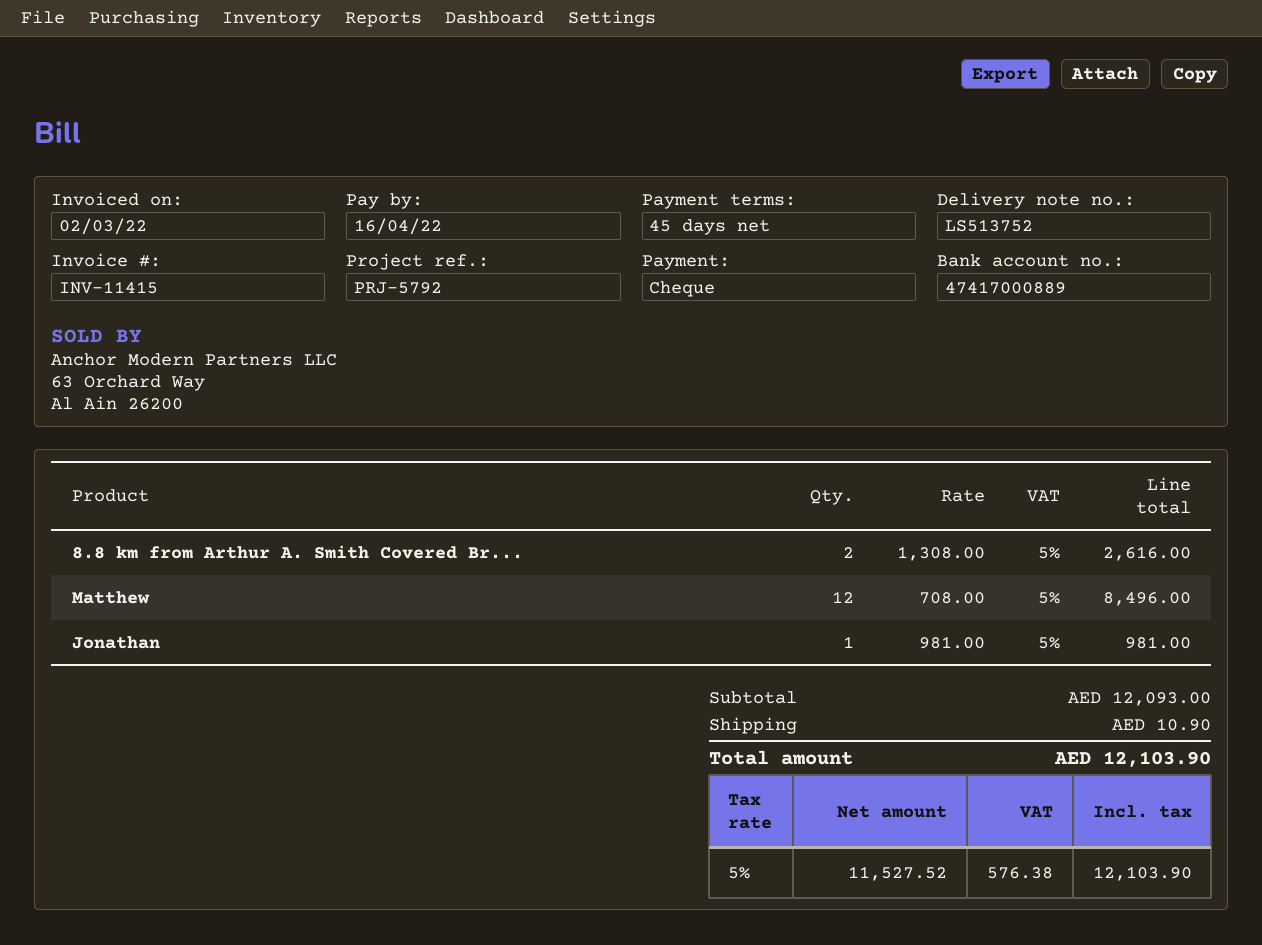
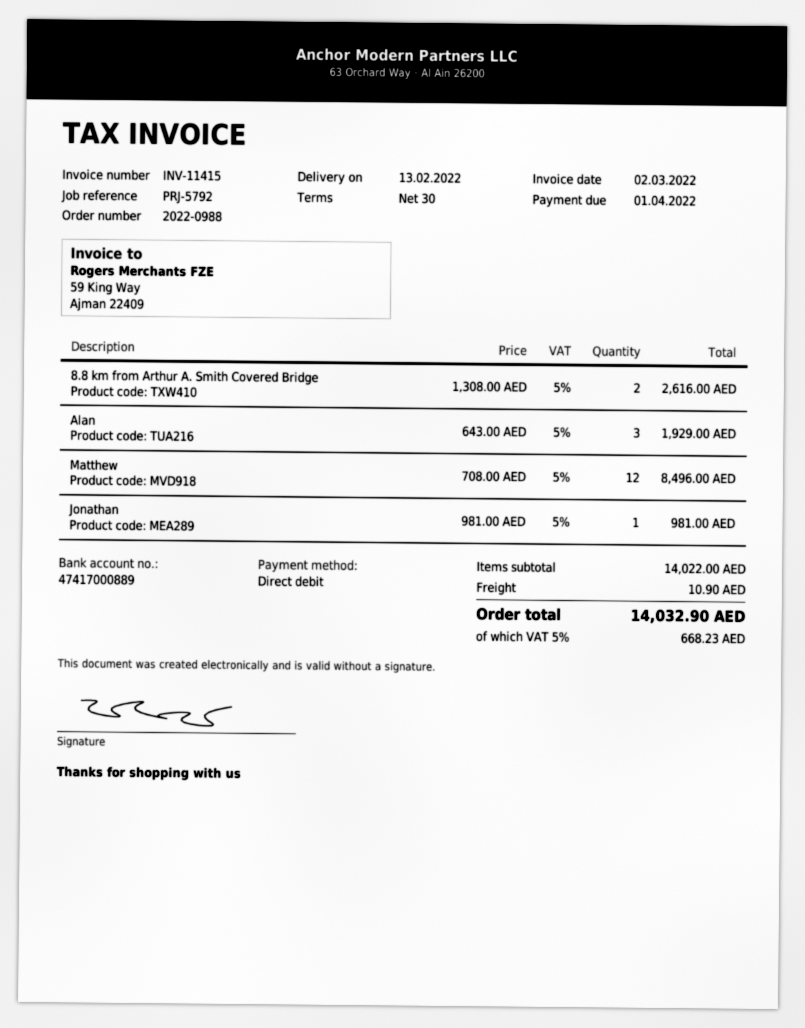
payment terms: 45 days -> 30 days
due date: 2022-04-16 -> 2022-04-01
payment method: cheque -> direct debit
Alan: none -> 3 x 643.00 = 1929.00
subtotal: 12093.00 -> 14022.00
tax: 5% = 576.38 -> 5% = 668.23
total: 12103.90 -> 14032.90

